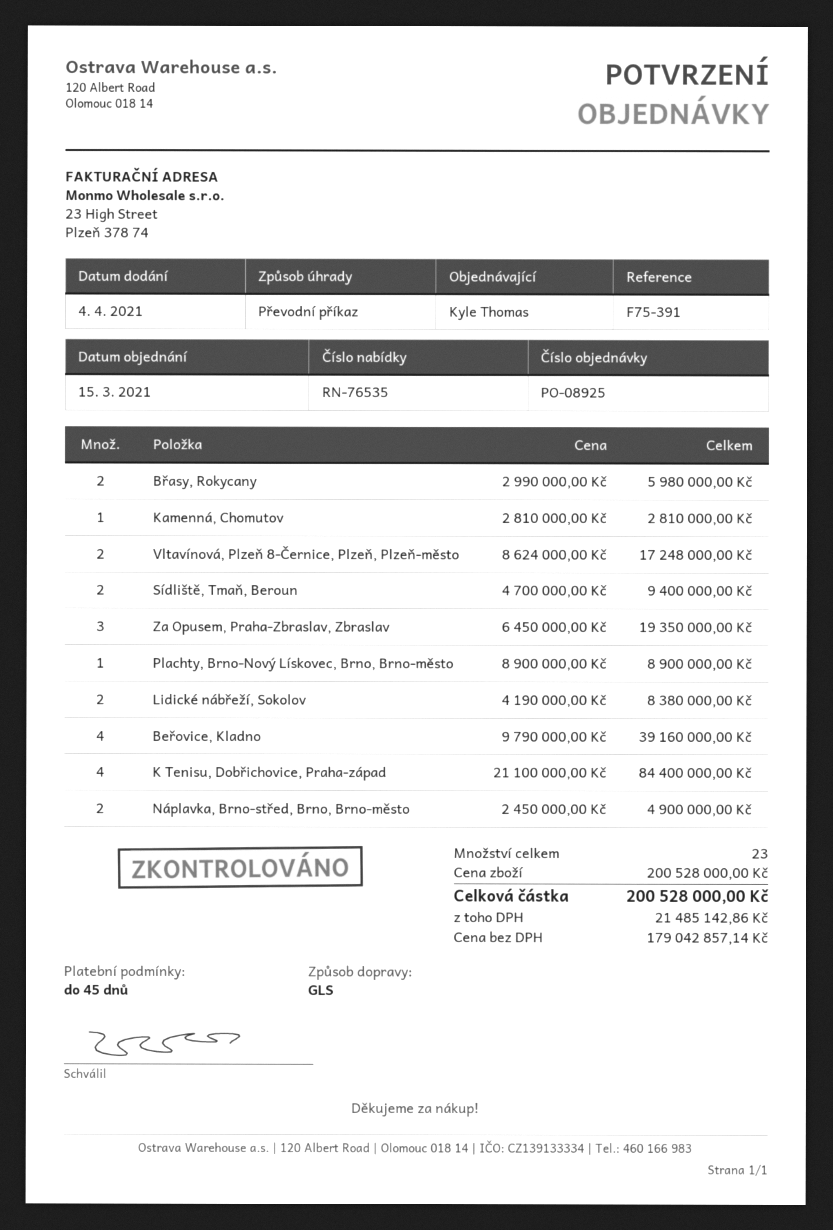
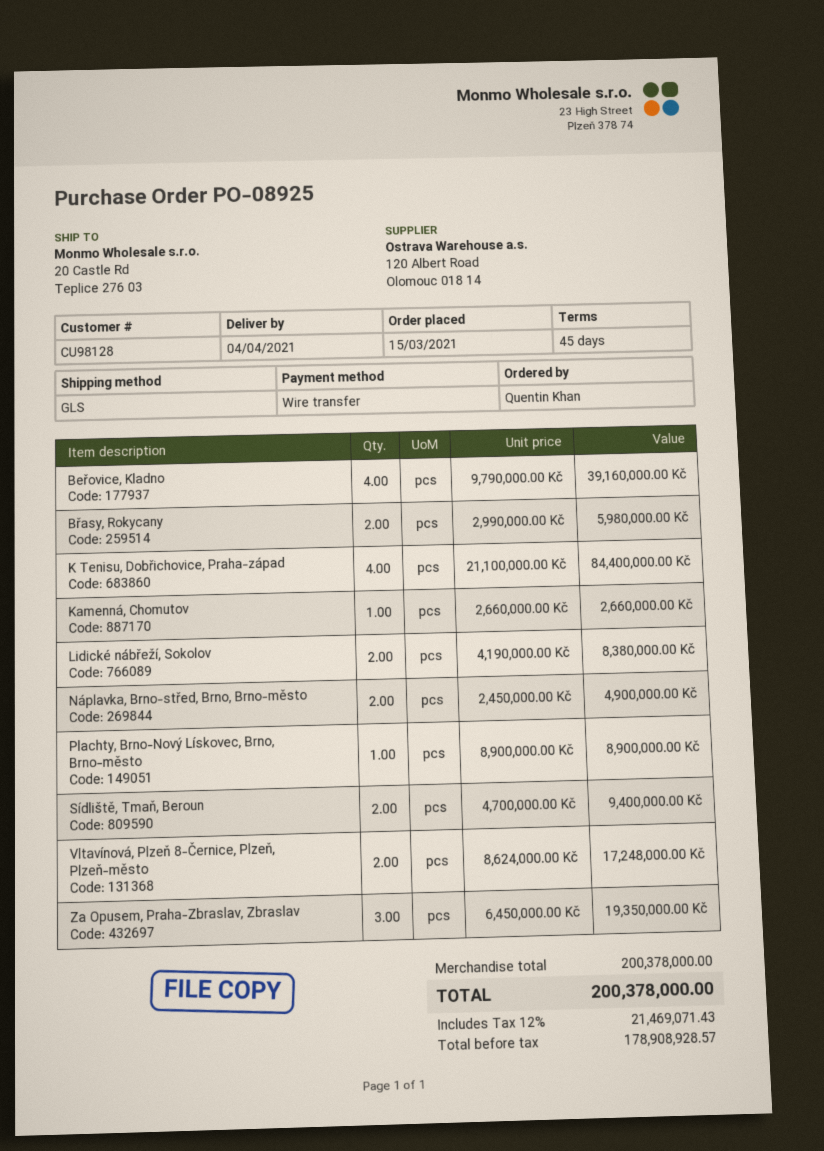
ordered by: Kyle Thomas -> Quentin Khan
Kamenná, Chomutov: 1 x 2810000.00 = 2810000.00 -> 1 x 2660000.00 = 2660000.00
subtotal: 200528000.00 -> 200378000.00
net: 179042857.14 -> 178908928.57
tax: 21485142.86 -> 21469071.43
total: 200528000.00 -> 200378000.00

